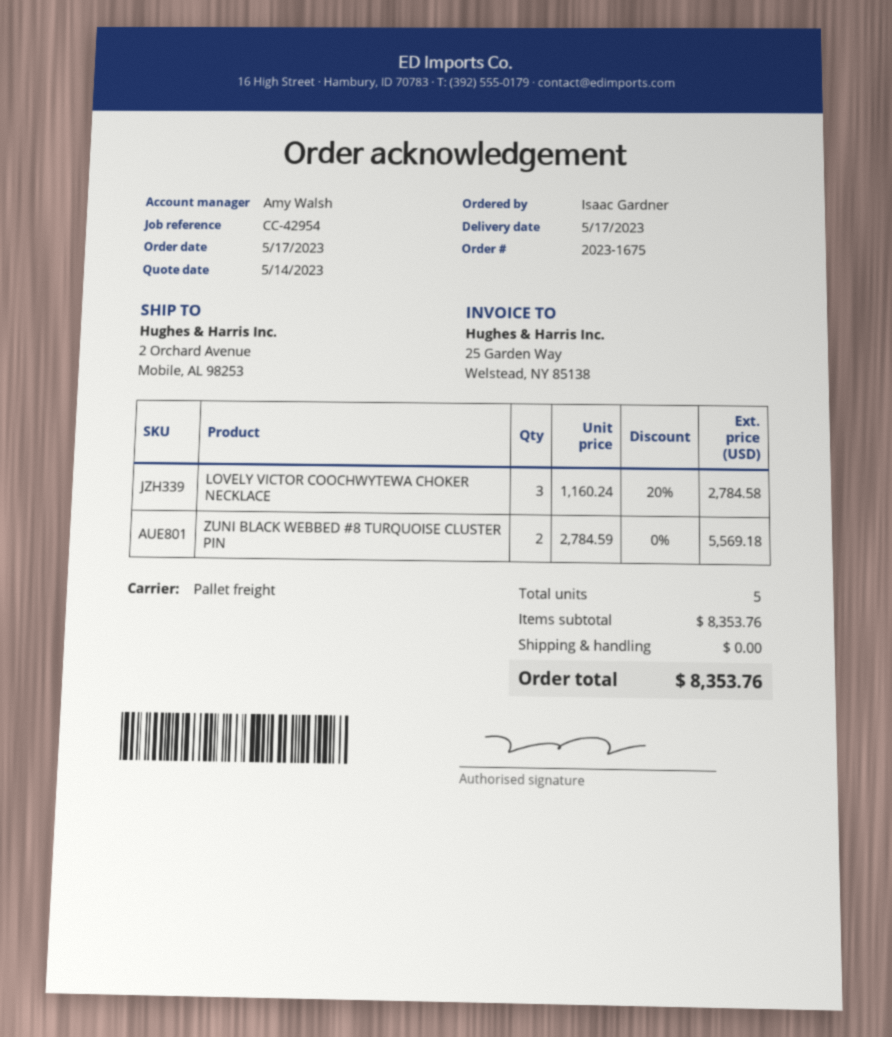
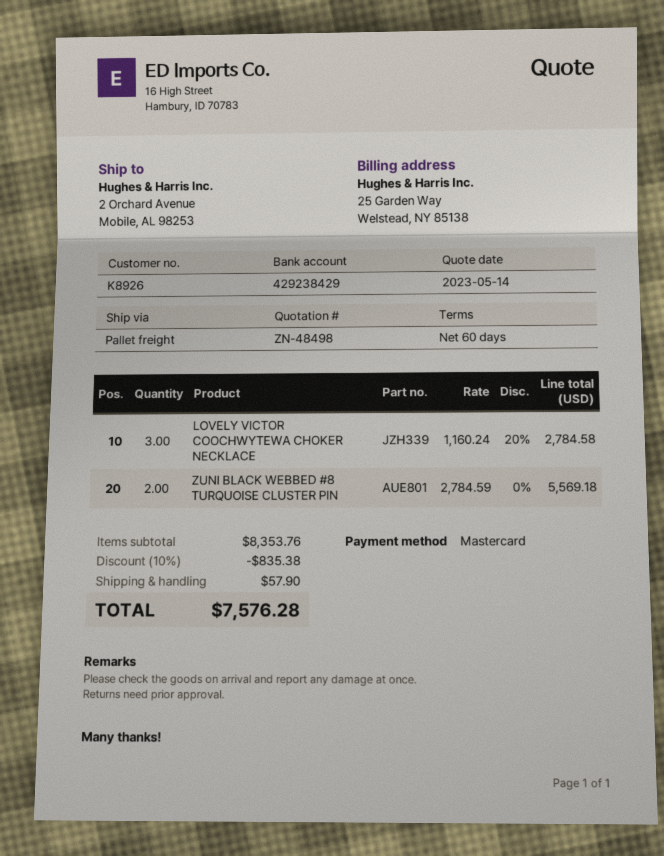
discount: none -> 10% = 835.38
shipping: 0.00 -> 57.90
total: 8353.76 -> 7576.28

